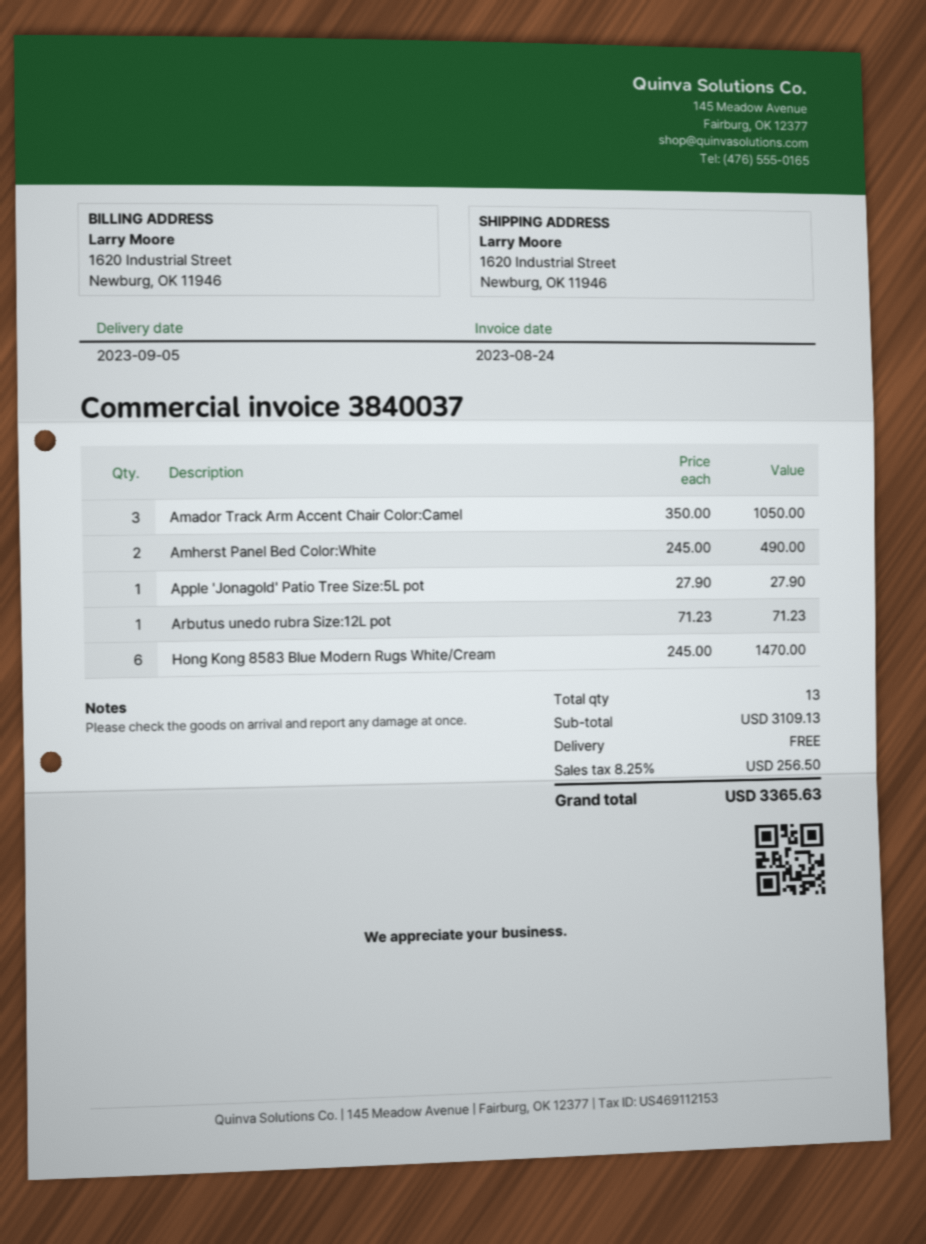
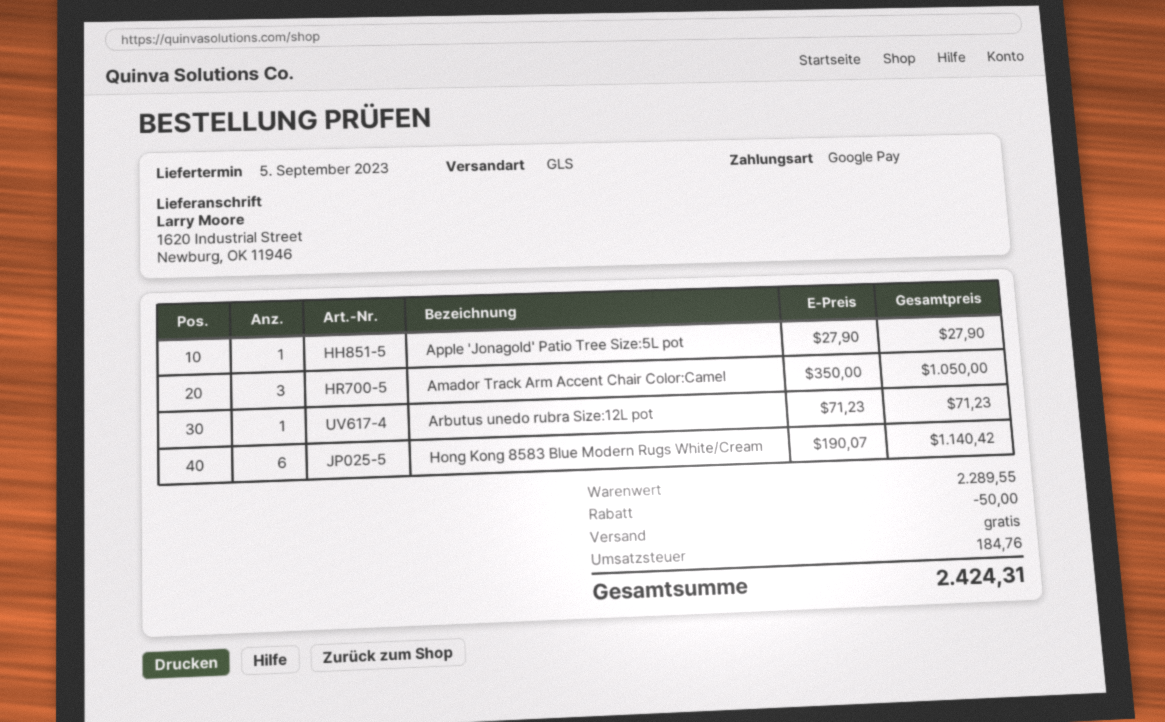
Amherst Panel Bed Color:White: 2 x 245.00 = 490.00 -> none
Hong Kong 8583 Blue Modern Rugs White/Cream: 6 x 245.00 = 1470.00 -> 6 x 190.07 = 1140.42
subtotal: 3109.13 -> 2289.55
discount: none -> 50.00
tax: 256.50 -> 184.76
total: 3365.63 -> 2424.31

